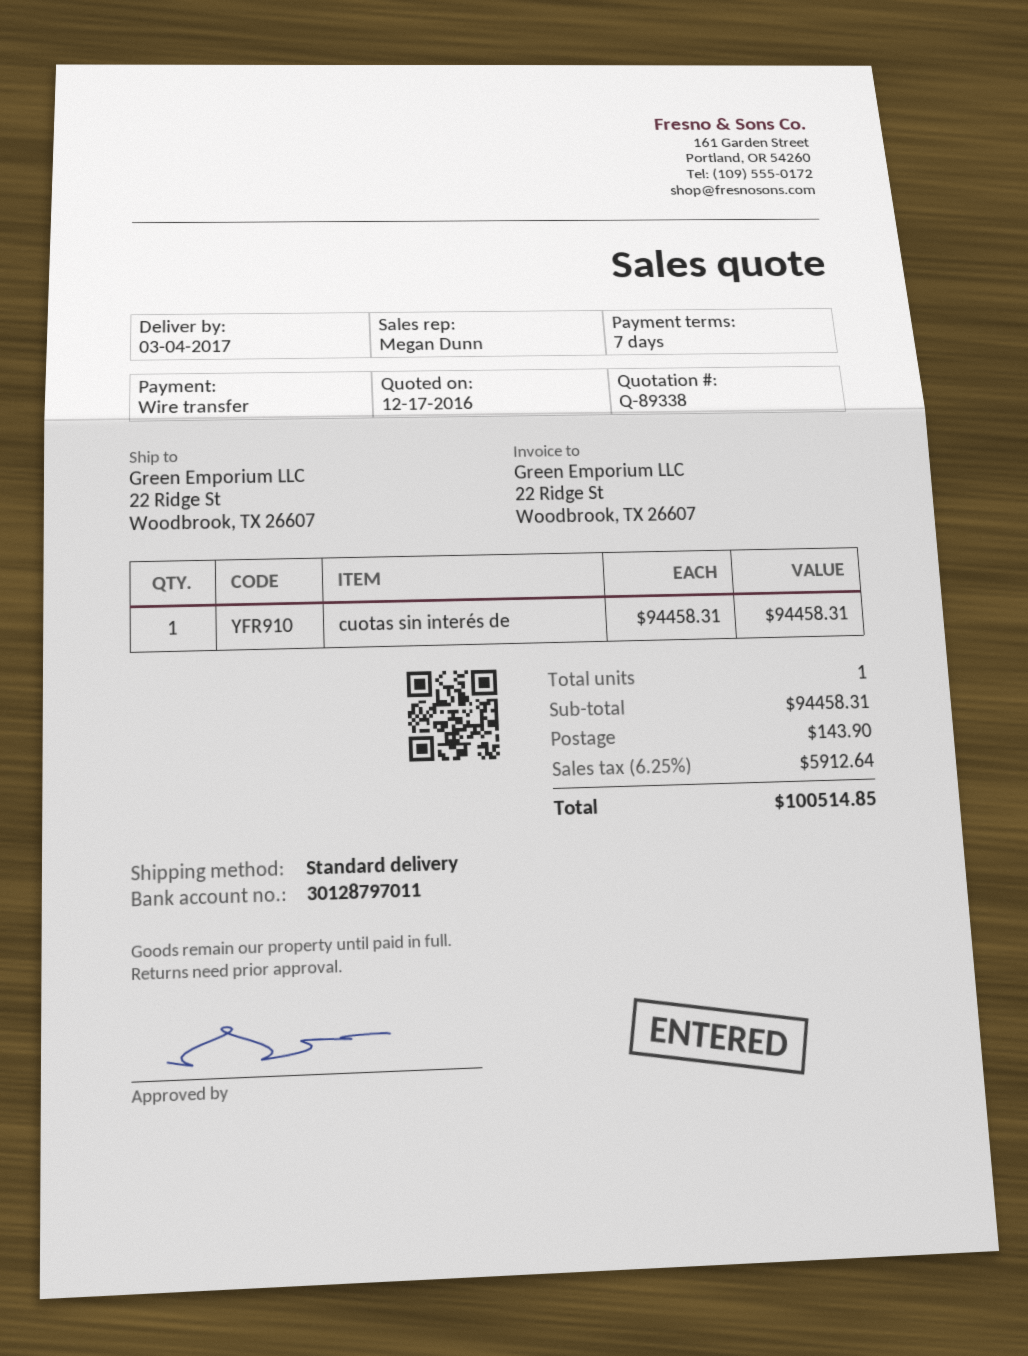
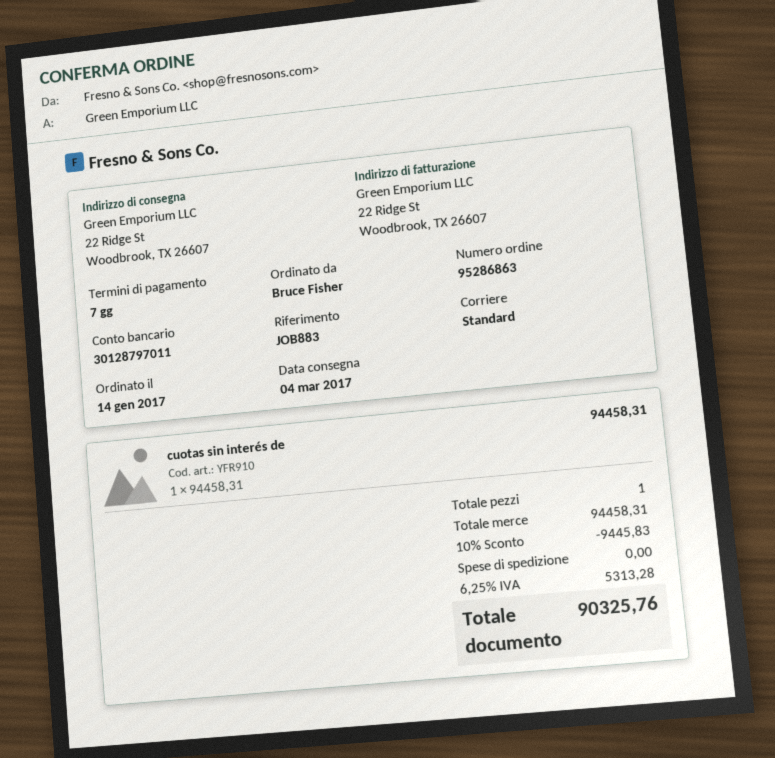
discount: none -> 10% = 9445.83
shipping: 143.90 -> 0.00
tax: 6.25% = 5912.64 -> 6.25% = 5313.28
total: 100514.85 -> 90325.76

